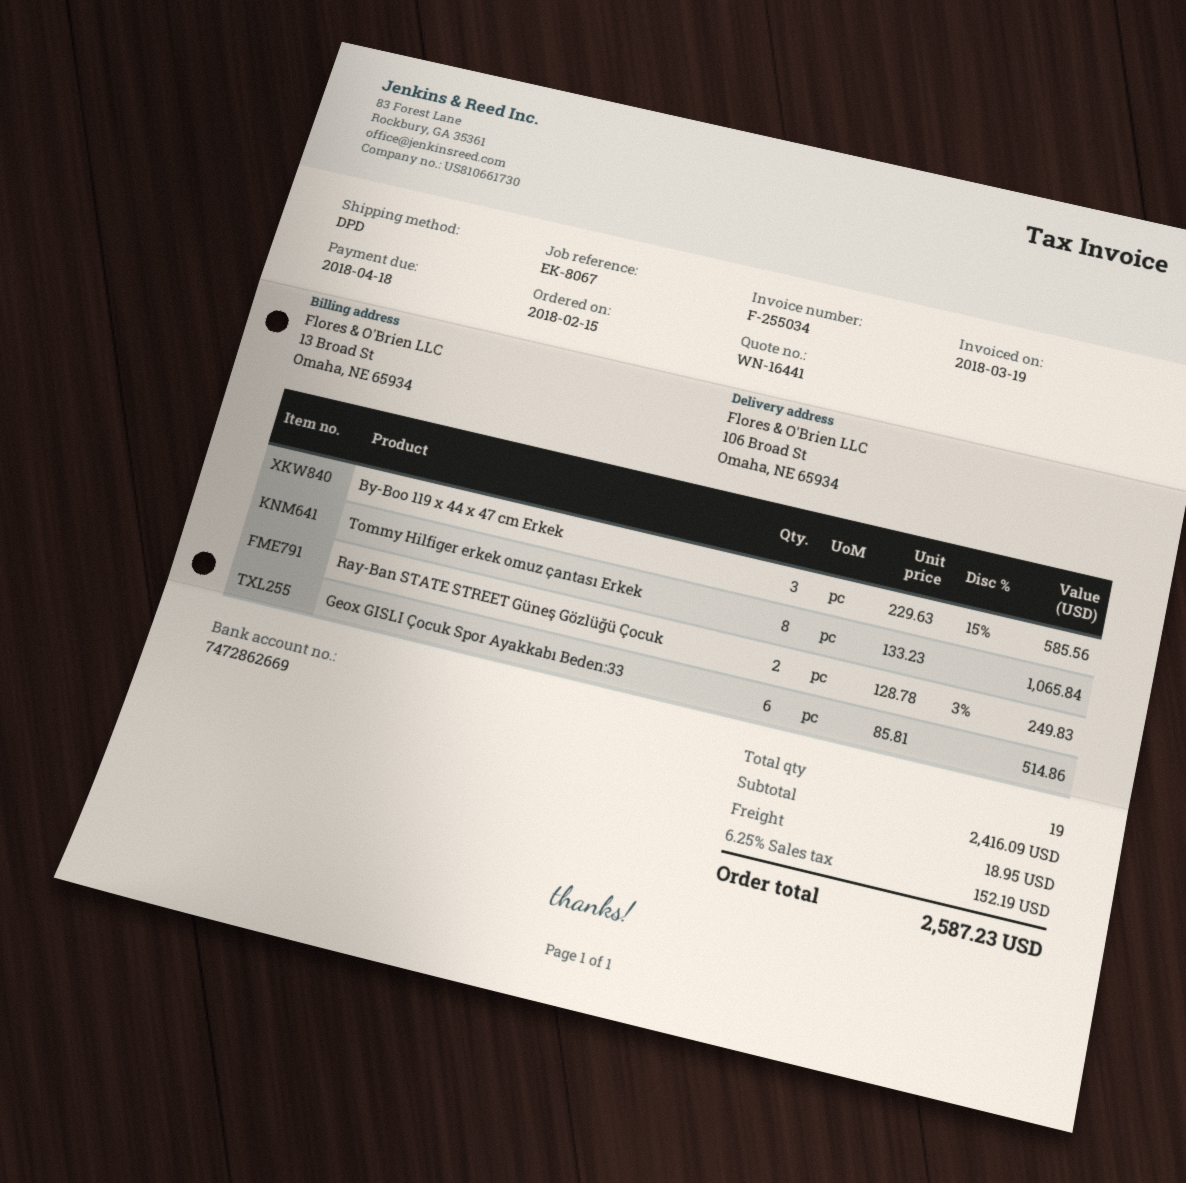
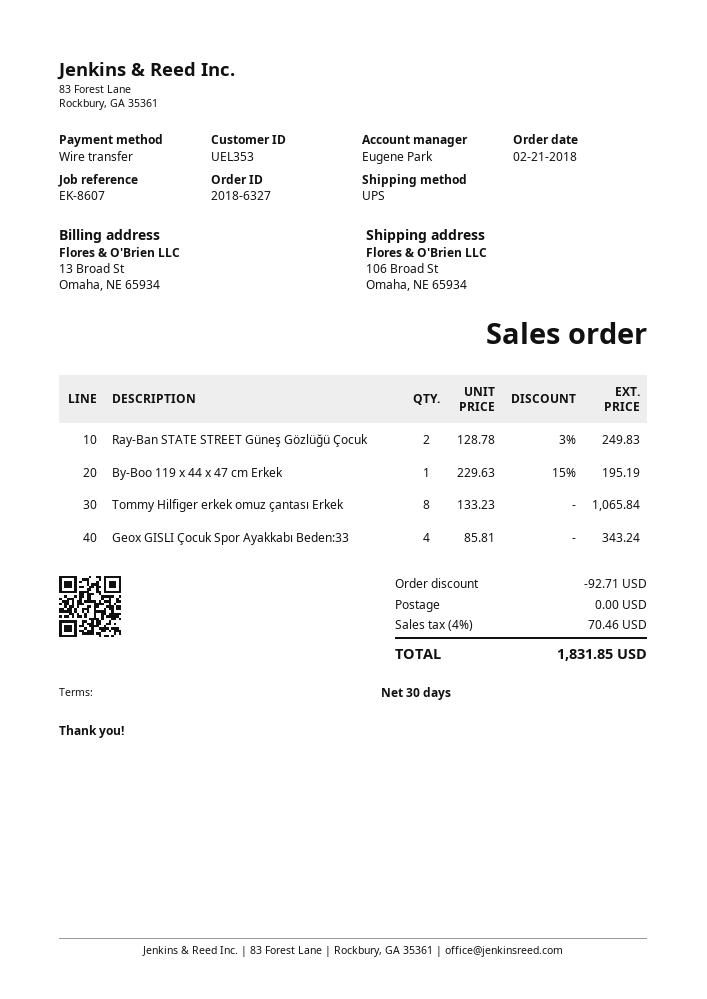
order date: 2018-02-15 -> 2018-02-21
reference: EK-8067 -> EK-8607
shipping method: DPD -> UPS
By-Boo 119 x 44 x 47 cm Erkek: 3 x 229.63 - 15% = 585.56 -> 1 x 229.63 - 15% = 195.19
Geox GISLI Çocuk Spor Ayakkabı Beden:33: 6 x 85.81 = 514.86 -> 4 x 85.81 = 343.24
discount: none -> 92.71
shipping: 18.95 -> 0.00
tax: 6.25% = 152.19 -> 4% = 70.46
total: 2587.23 -> 1831.85

